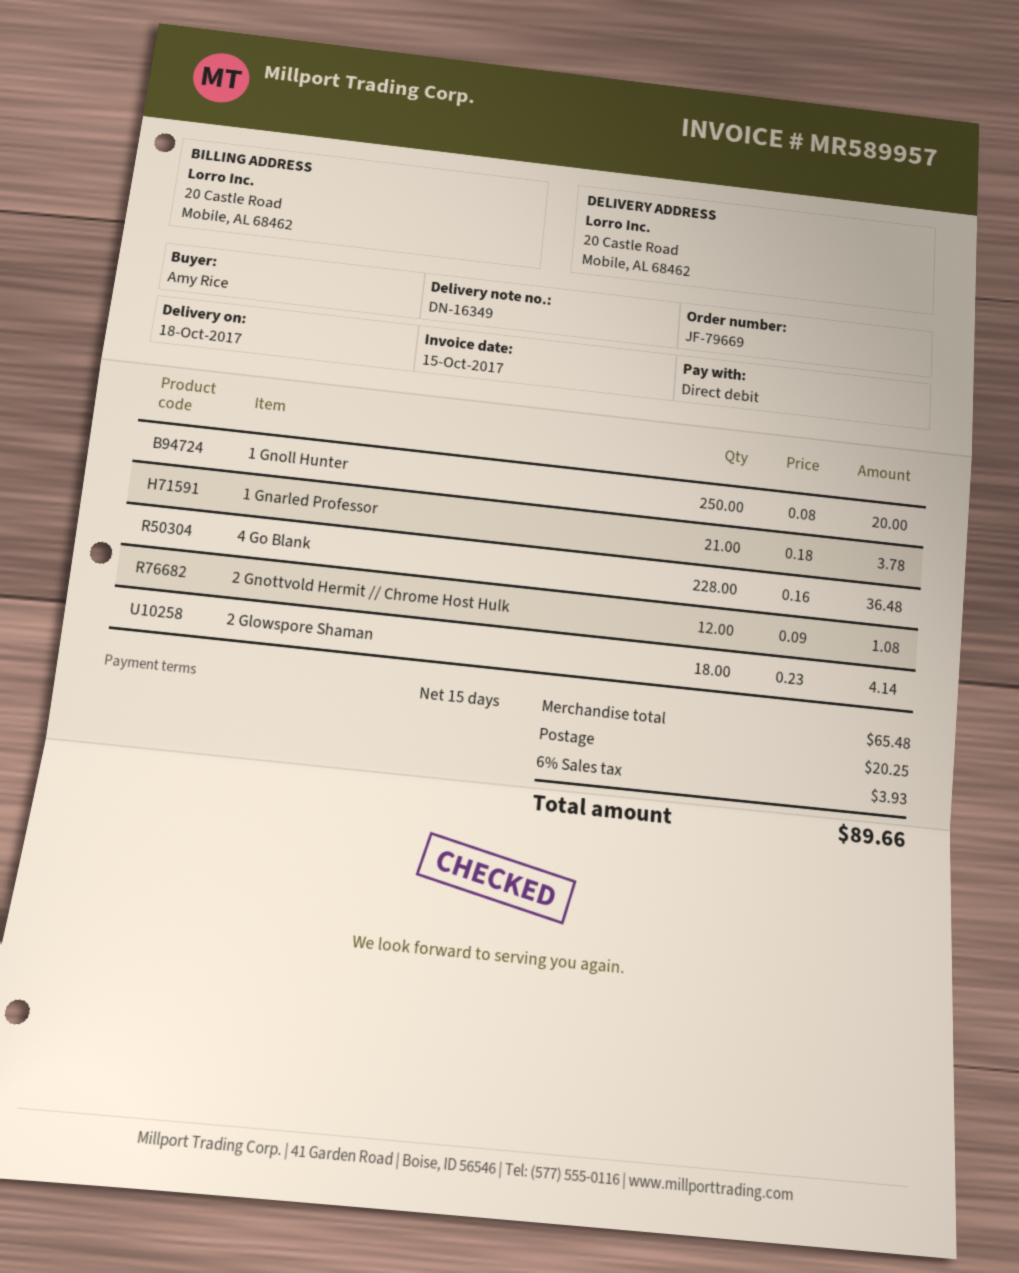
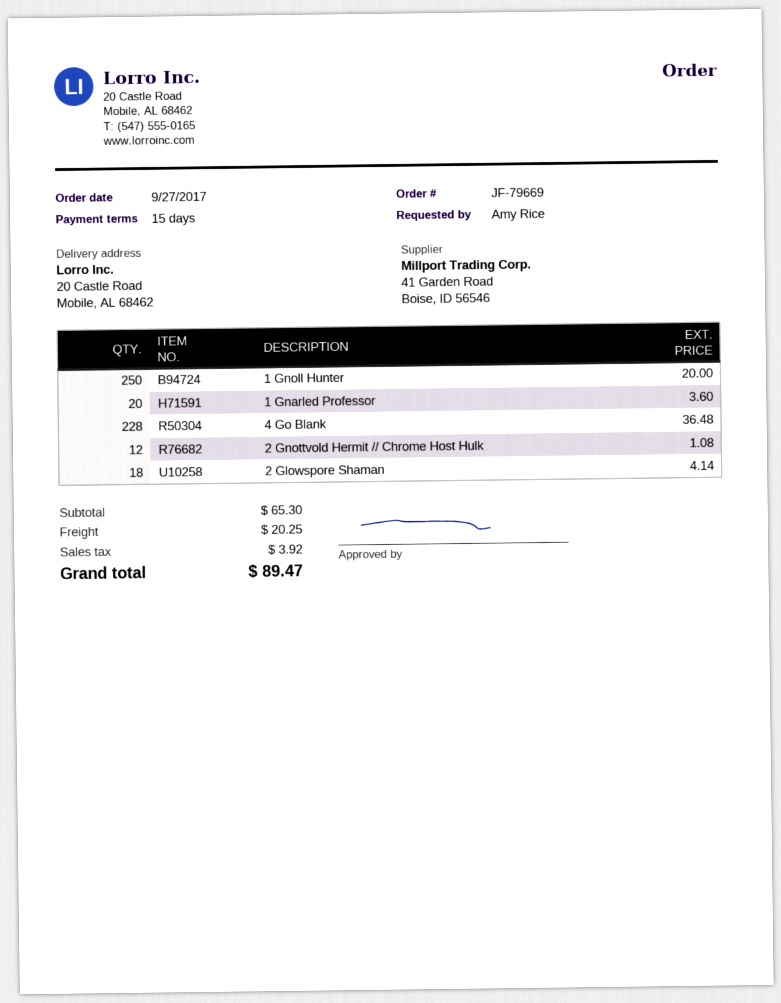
1 Gnarled Professor: 21 for 3.78 -> 20 for 3.60
subtotal: 65.48 -> 65.30
tax: 3.93 -> 3.92
total: 89.66 -> 89.47

